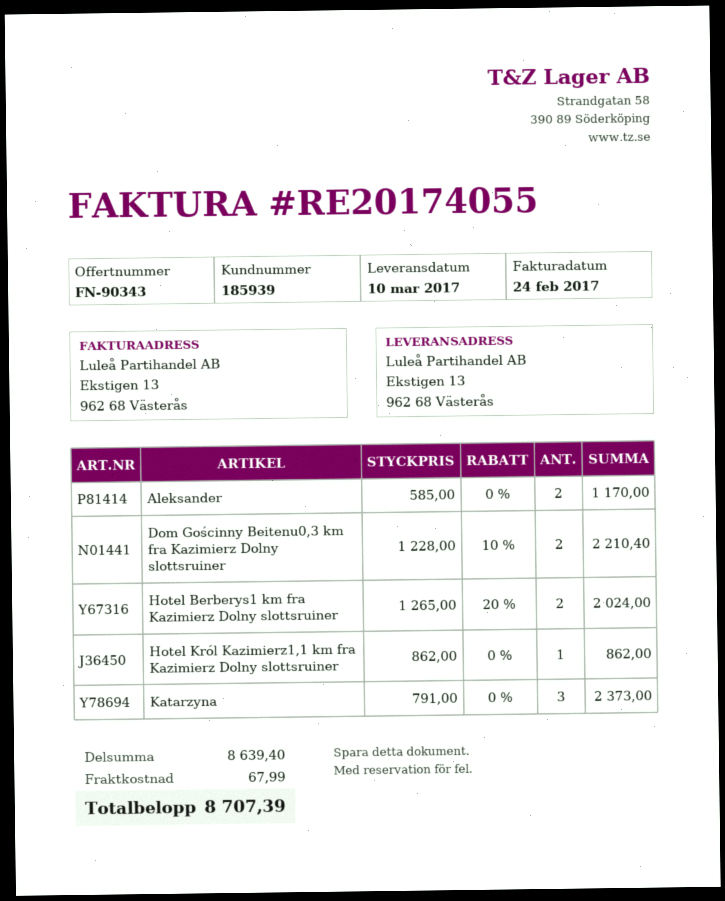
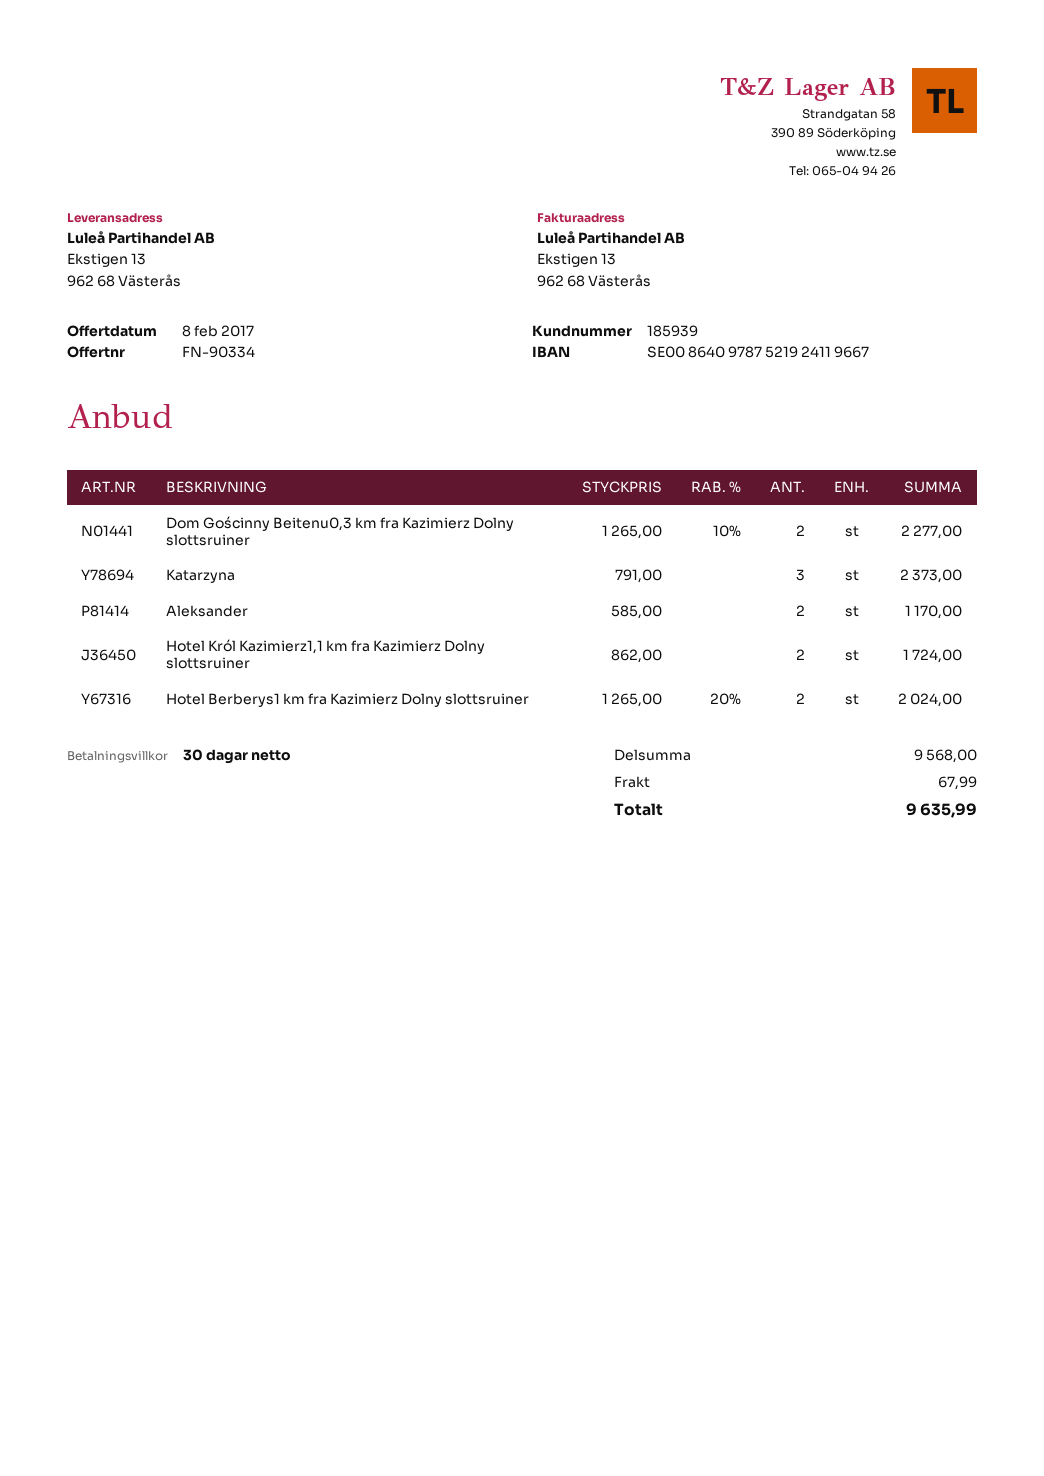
quote number: FN-90343 -> FN-90334
Dom Gościnny Beitenu0,3 km fra Kazimierz Dolny slottsruiner: 2 x 1228.00 - 10% = 2210.40 -> 2 x 1265.00 - 10% = 2277.00
Hotel Król Kazimierz1,1 km fra Kazimierz Dolny slottsruiner: 1 x 862.00 = 862.00 -> 2 x 862.00 = 1724.00
subtotal: 8639.40 -> 9568.00
total: 8707.39 -> 9635.99

